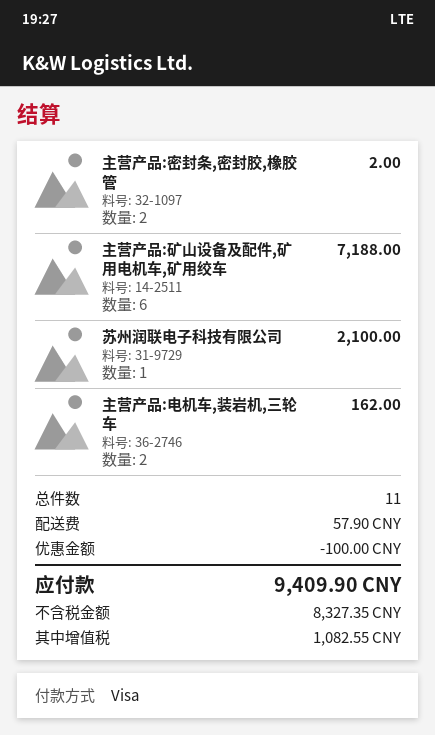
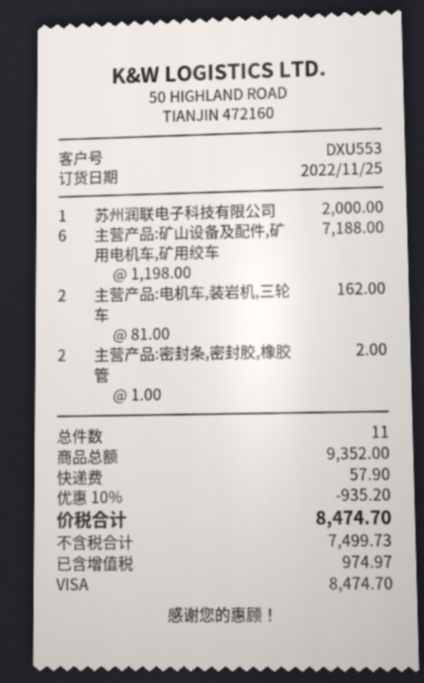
苏州润联电子科技有限公司: 1 for 2100.00 -> 1 for 2000.00
discount: 100.00 -> 935.20
net: 8327.35 -> 7499.73
tax: 1082.55 -> 974.97
total: 9409.90 -> 8474.70

